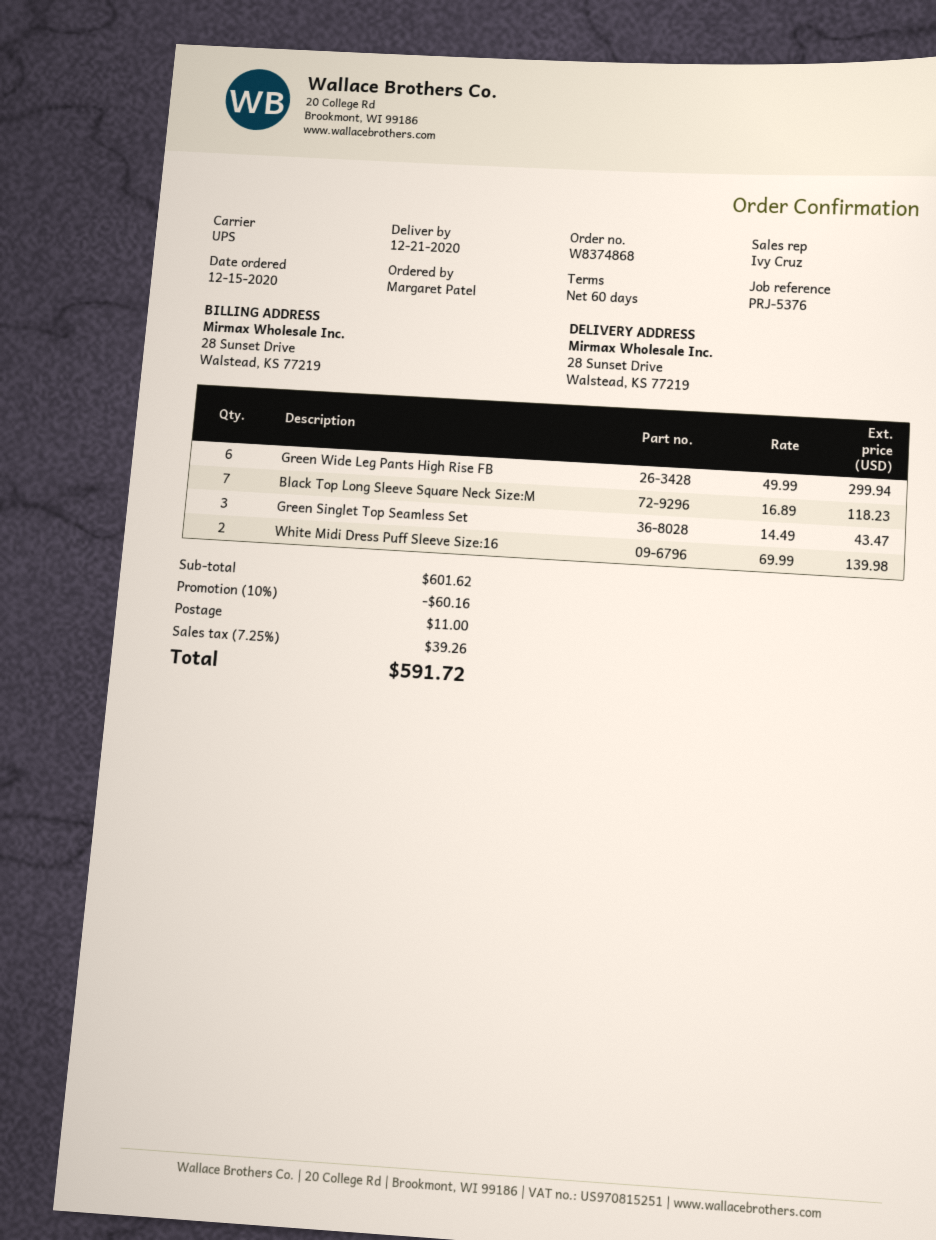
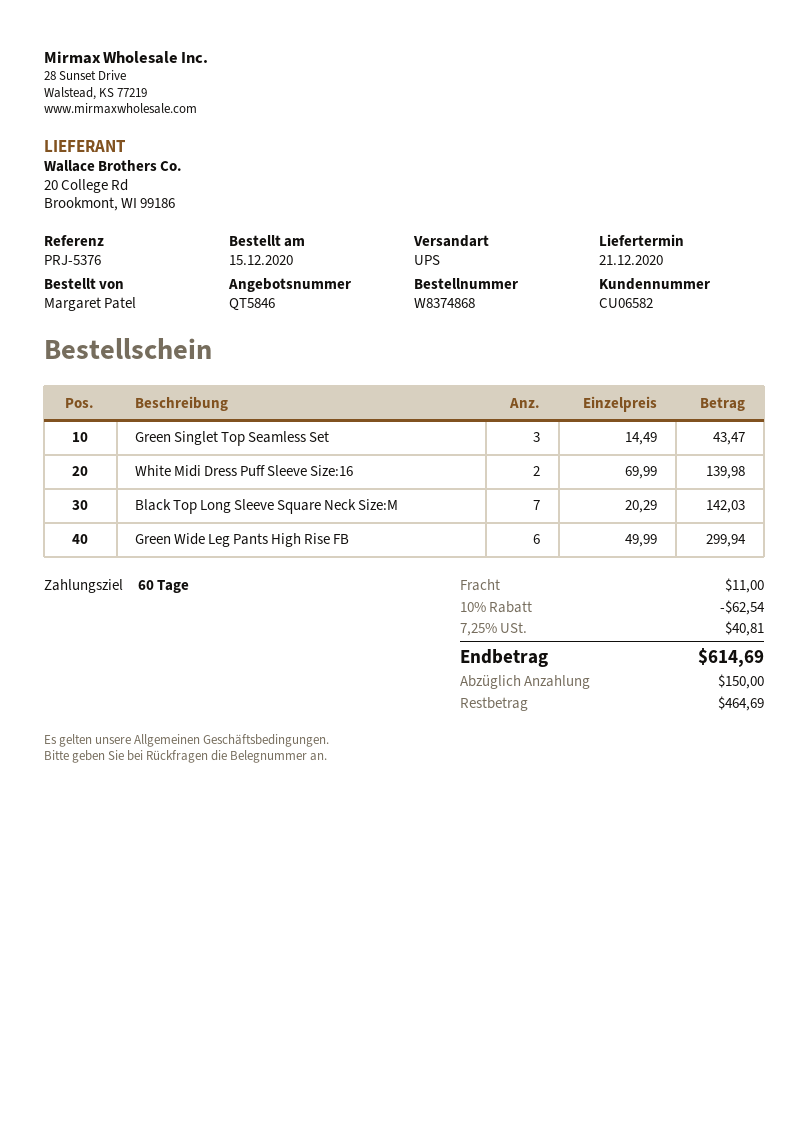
Black Top Long Sleeve Square Neck Size:M: 7 x 16.89 = 118.23 -> 7 x 20.29 = 142.03
discount: 10% = 60.16 -> 10% = 62.54
tax: 7.25% = 39.26 -> 7.25% = 40.81
total: 591.72 -> 614.69

